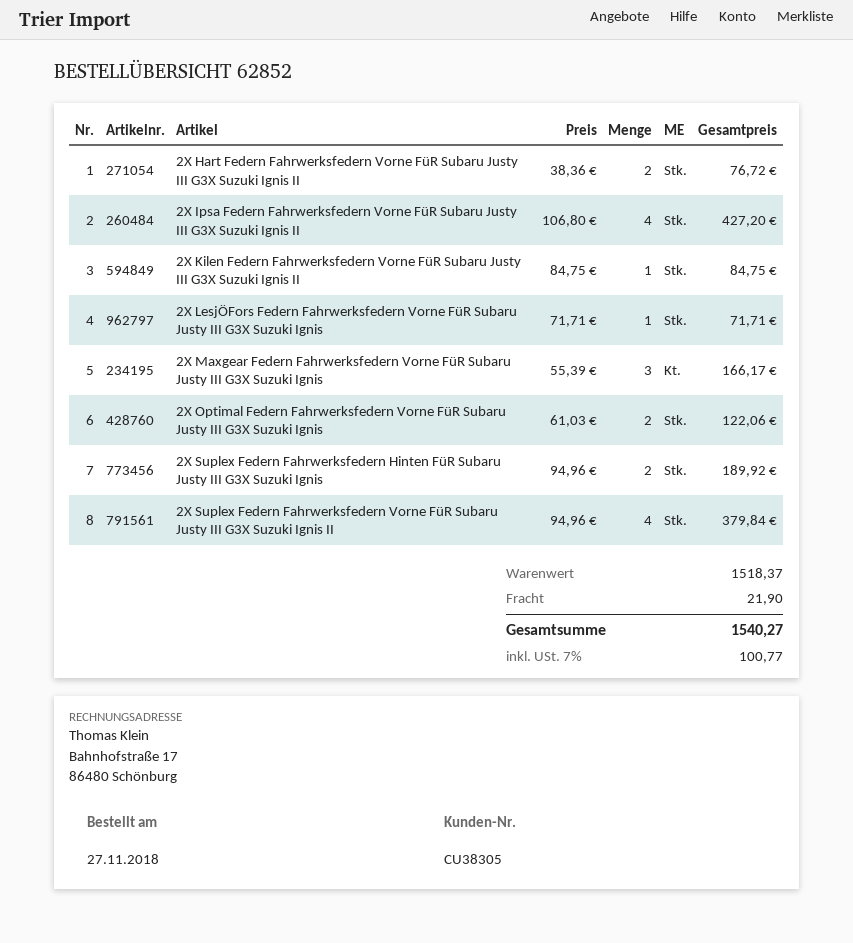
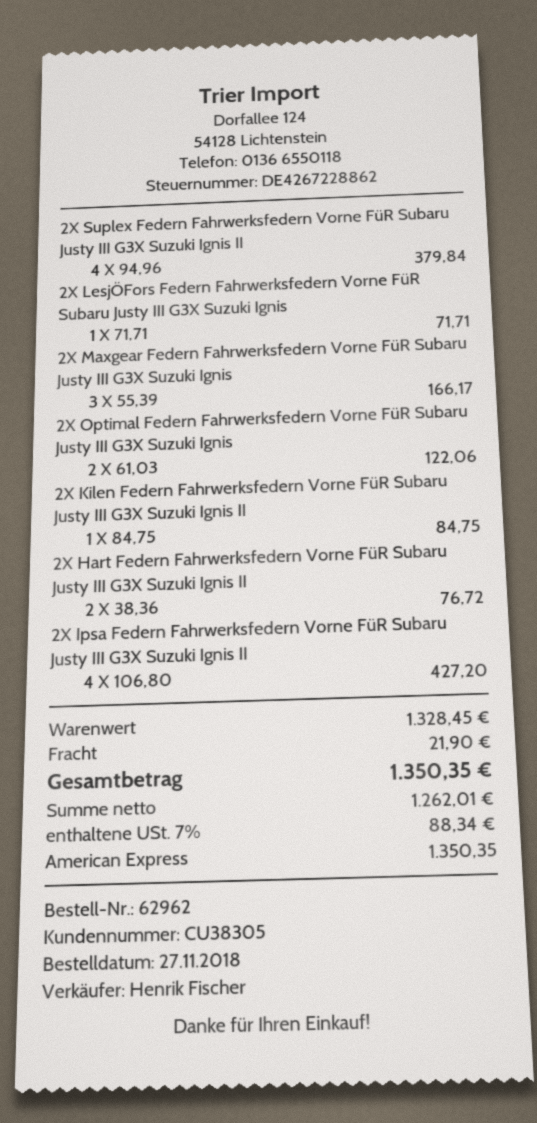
order number: 62852 -> 62962
2X Suplex Federn Fahrwerksfedern Hinten FüR Subaru Justy III G3X Suzuki Ignis: 2 x 94.96 = 189.92 -> none
subtotal: 1518.37 -> 1328.45
tax: 7% = 100.77 -> 7% = 88.34
total: 1540.27 -> 1350.35

